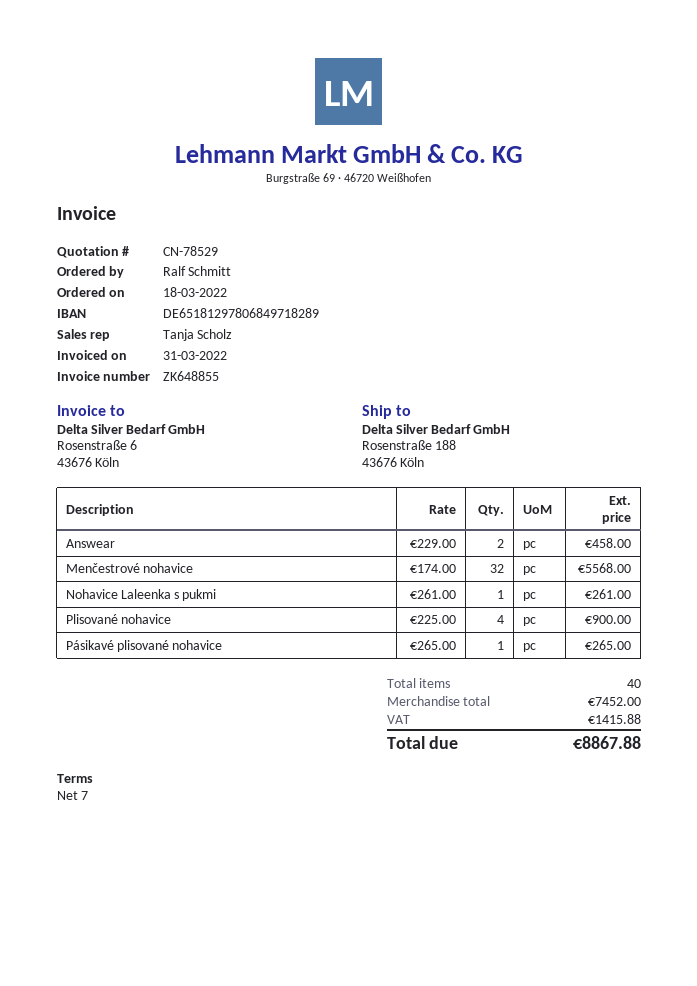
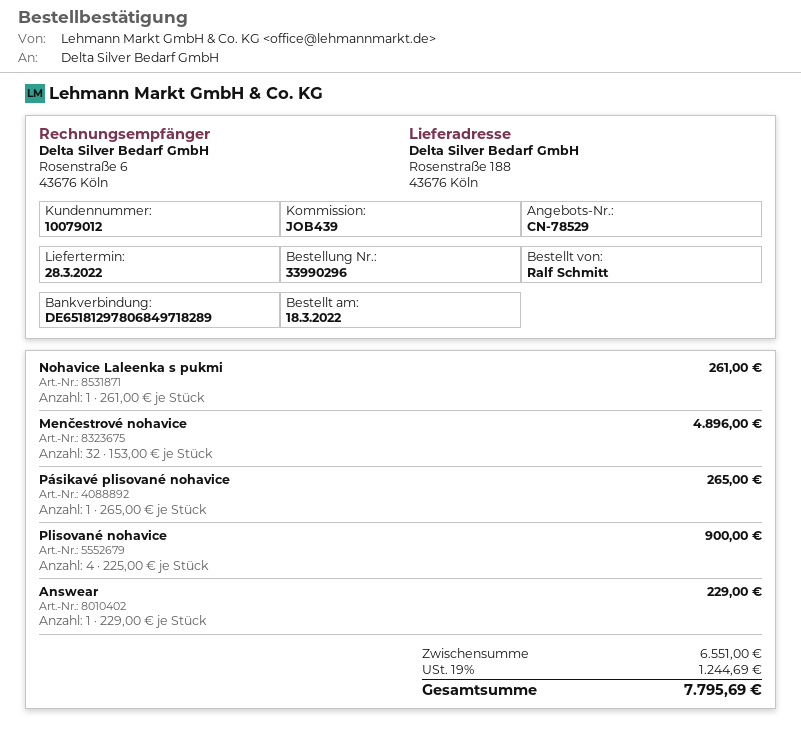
Answear: 2 x 229.00 = 458.00 -> 1 x 229.00 = 229.00
Menčestrové nohavice: 32 x 174.00 = 5568.00 -> 32 x 153.00 = 4896.00
subtotal: 7452.00 -> 6551.00
tax: 1415.88 -> 1244.69
total: 8867.88 -> 7795.69

